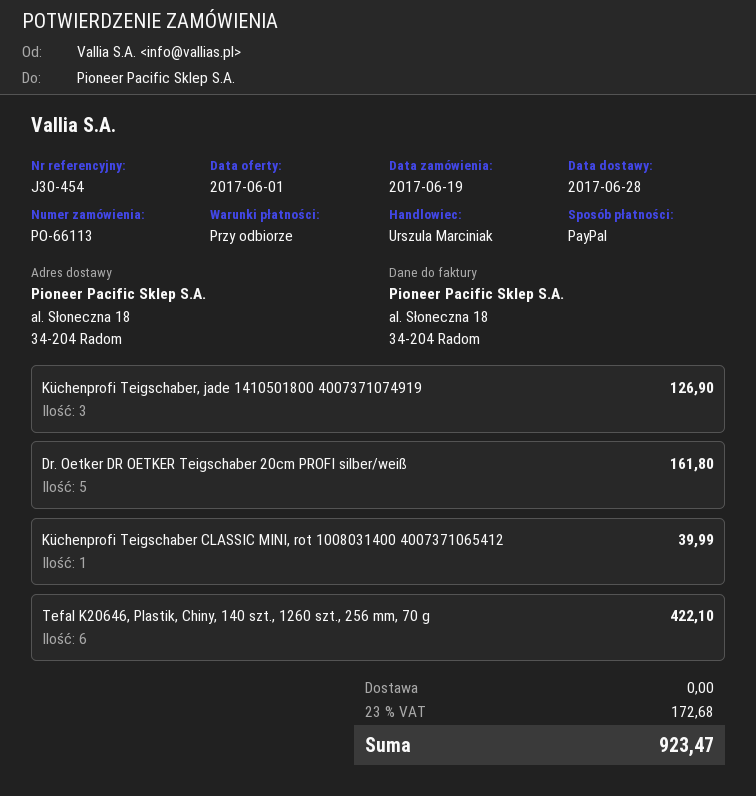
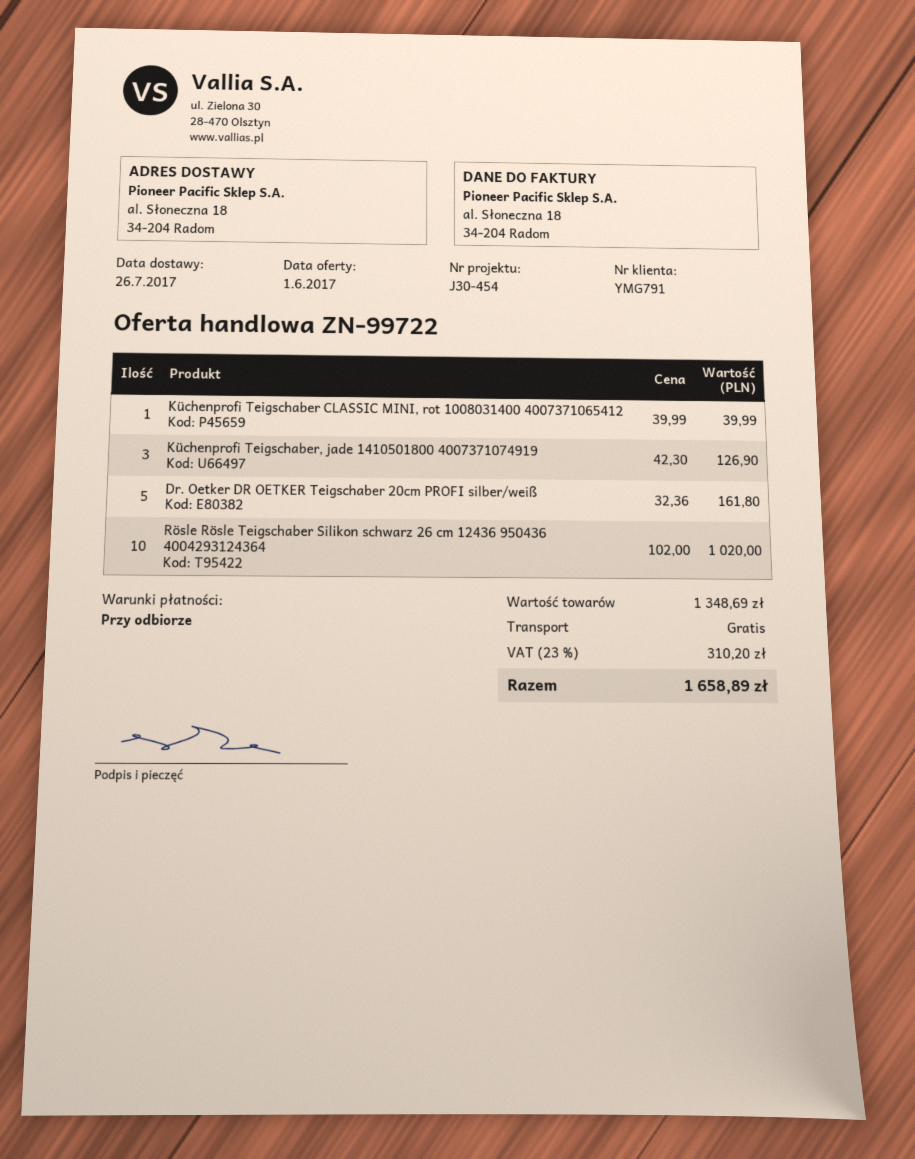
delivery date: 2017-06-28 -> 2017-07-26
Tefal K20646, Plastik, Chiny, 140 szt., 1260 szt., 256 mm, 70 g: 6 for 422.10 -> none
Rösle Rösle Teigschaber Silikon schwarz 26 cm 12436 950436 4004293124364: none -> 10 for 1020.00
tax: 23% = 172.68 -> 23% = 310.20
total: 923.47 -> 1658.89

